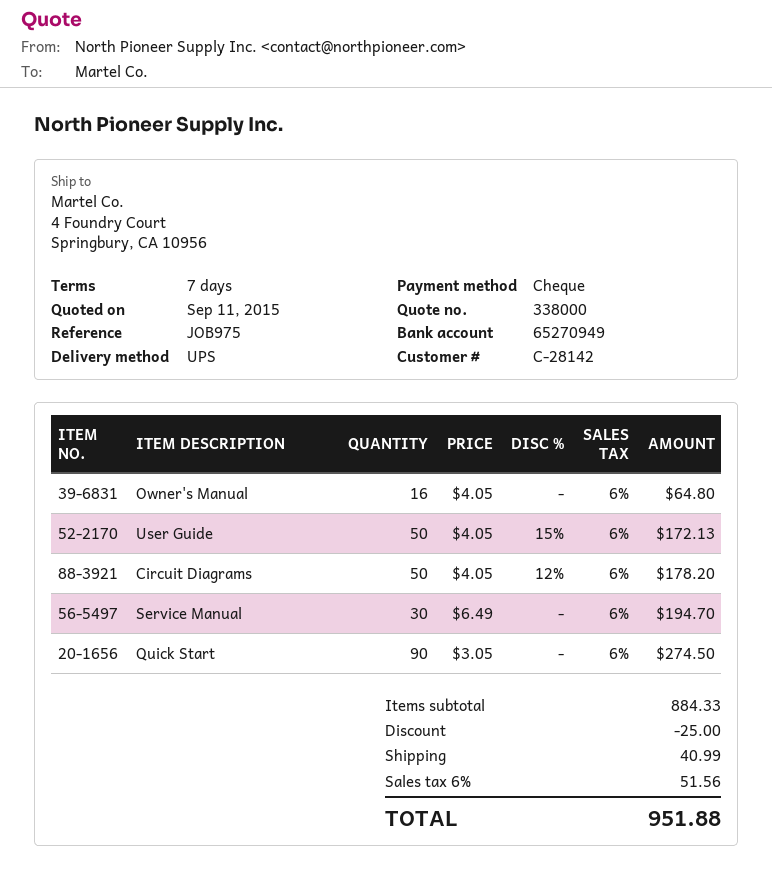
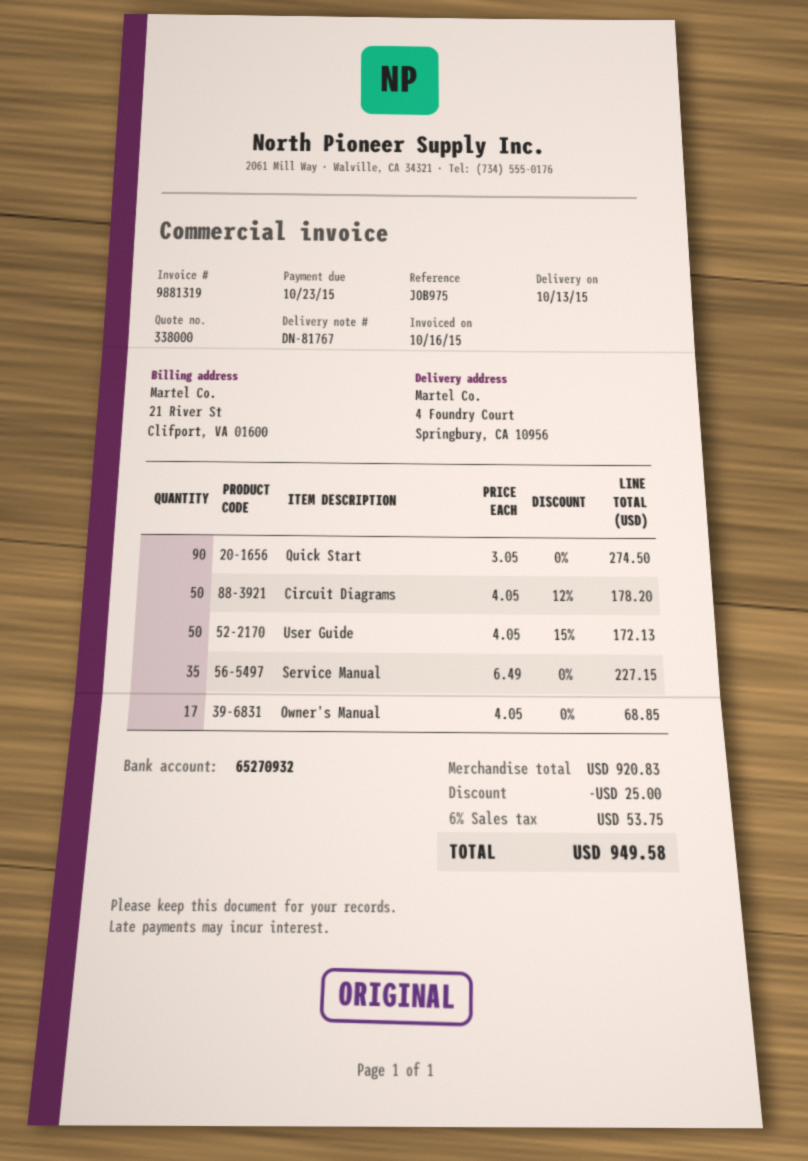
bank account: 65270949 -> 65270932
Owner's Manual: 16 x 4.05 = 64.80 -> 17 x 4.05 = 68.85
Service Manual: 30 x 6.49 = 194.70 -> 35 x 6.49 = 227.15
subtotal: 884.33 -> 920.83
shipping: 40.99 -> none
tax: 6% = 51.56 -> 6% = 53.75
total: 951.88 -> 949.58

